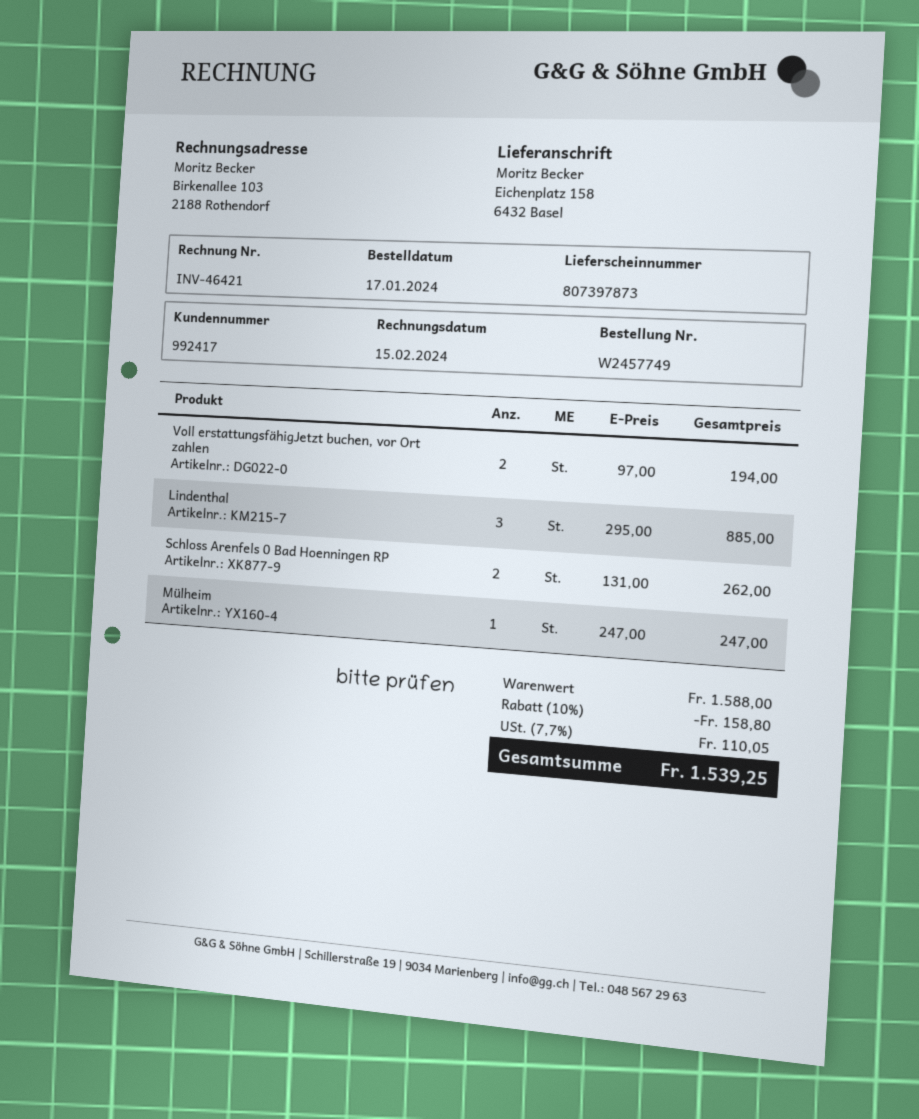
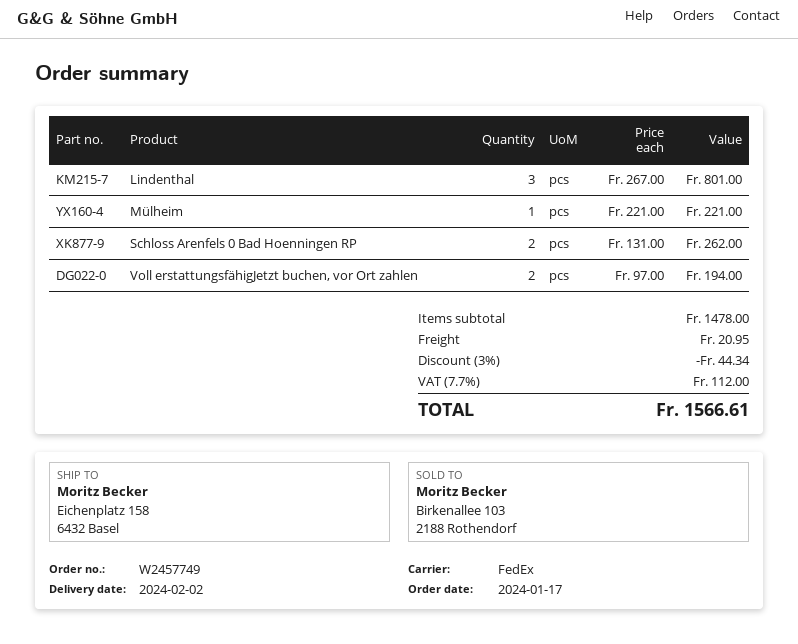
Lindenthal: 3 x 295.00 = 885.00 -> 3 x 267.00 = 801.00
Mülheim: 1 x 247.00 = 247.00 -> 1 x 221.00 = 221.00
subtotal: 1588.00 -> 1478.00
discount: 10% = 158.80 -> 3% = 44.34
shipping: none -> 20.95
tax: 7.7% = 110.05 -> 7.7% = 112.00
total: 1539.25 -> 1566.61

